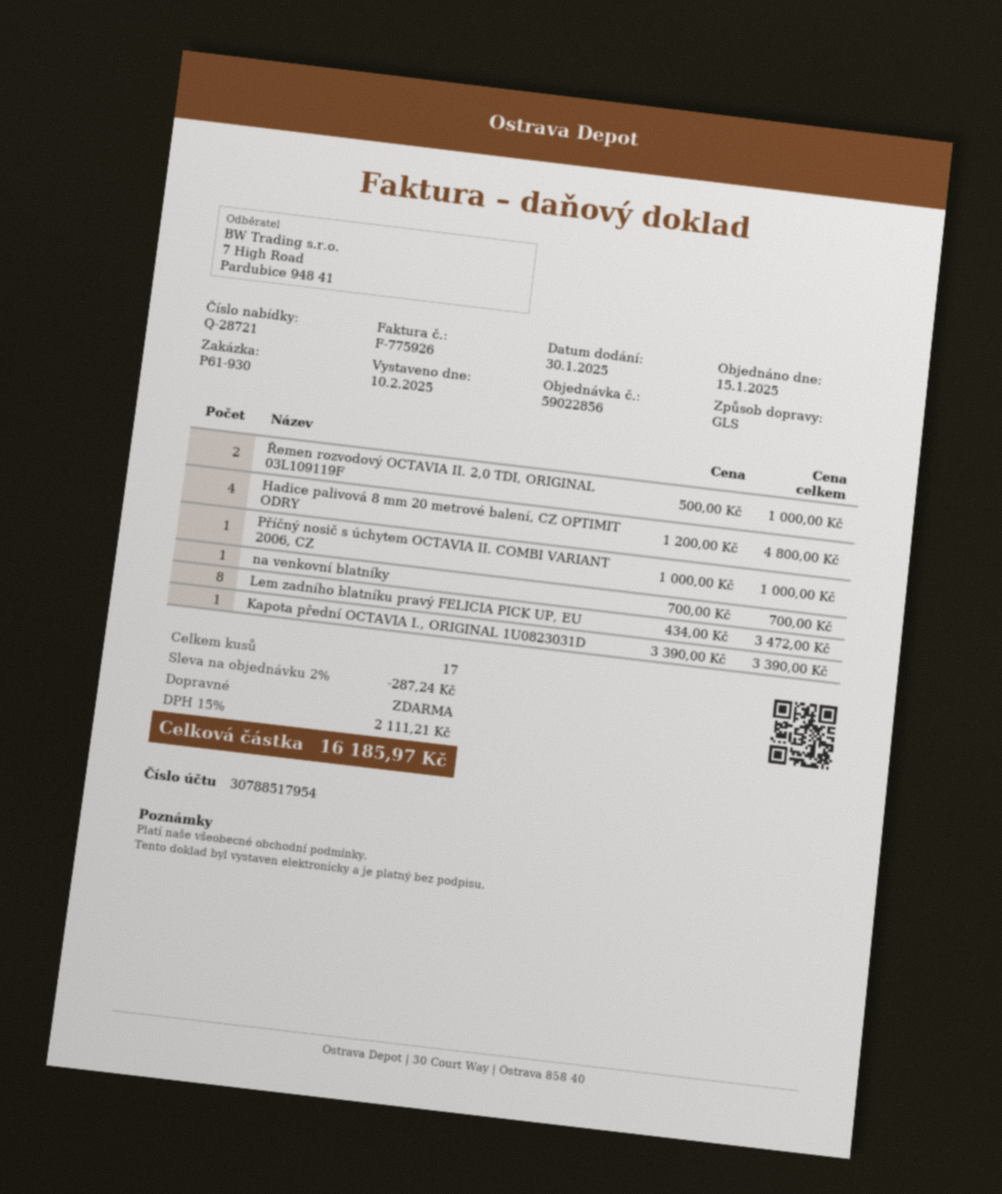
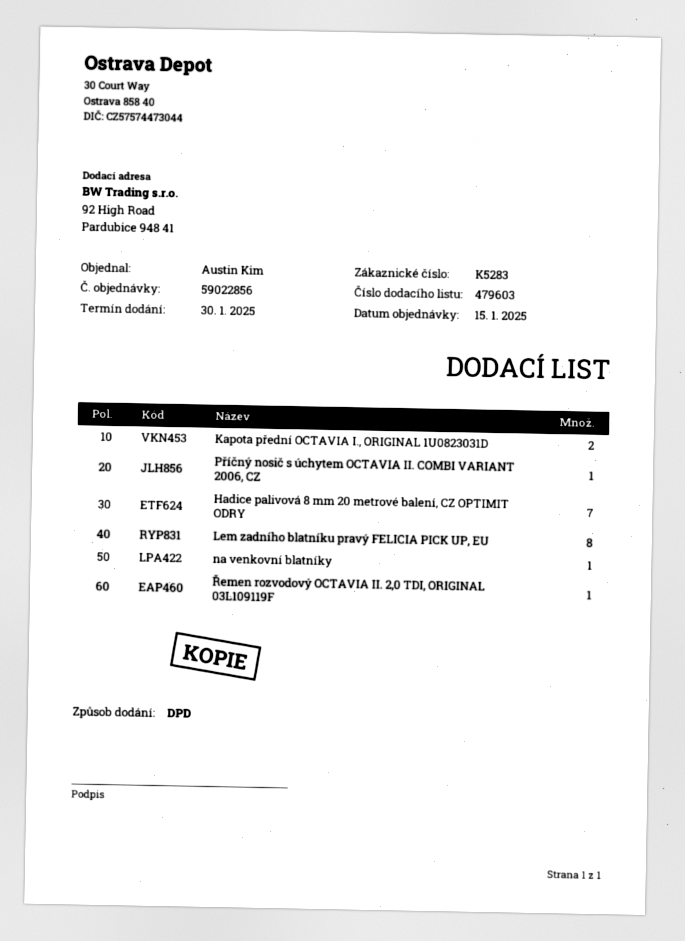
shipping method: GLS -> DPD
Řemen rozvodový OCTAVIA II. 2,0 TDI, ORIGINAL 03L109119F: 2 -> 1
Hadice palivová 8 mm 20 metrové balení, CZ OPTIMIT ODRY: 4 -> 7
Kapota přední OCTAVIA I., ORIGINAL 1U0823031D: 1 -> 2

